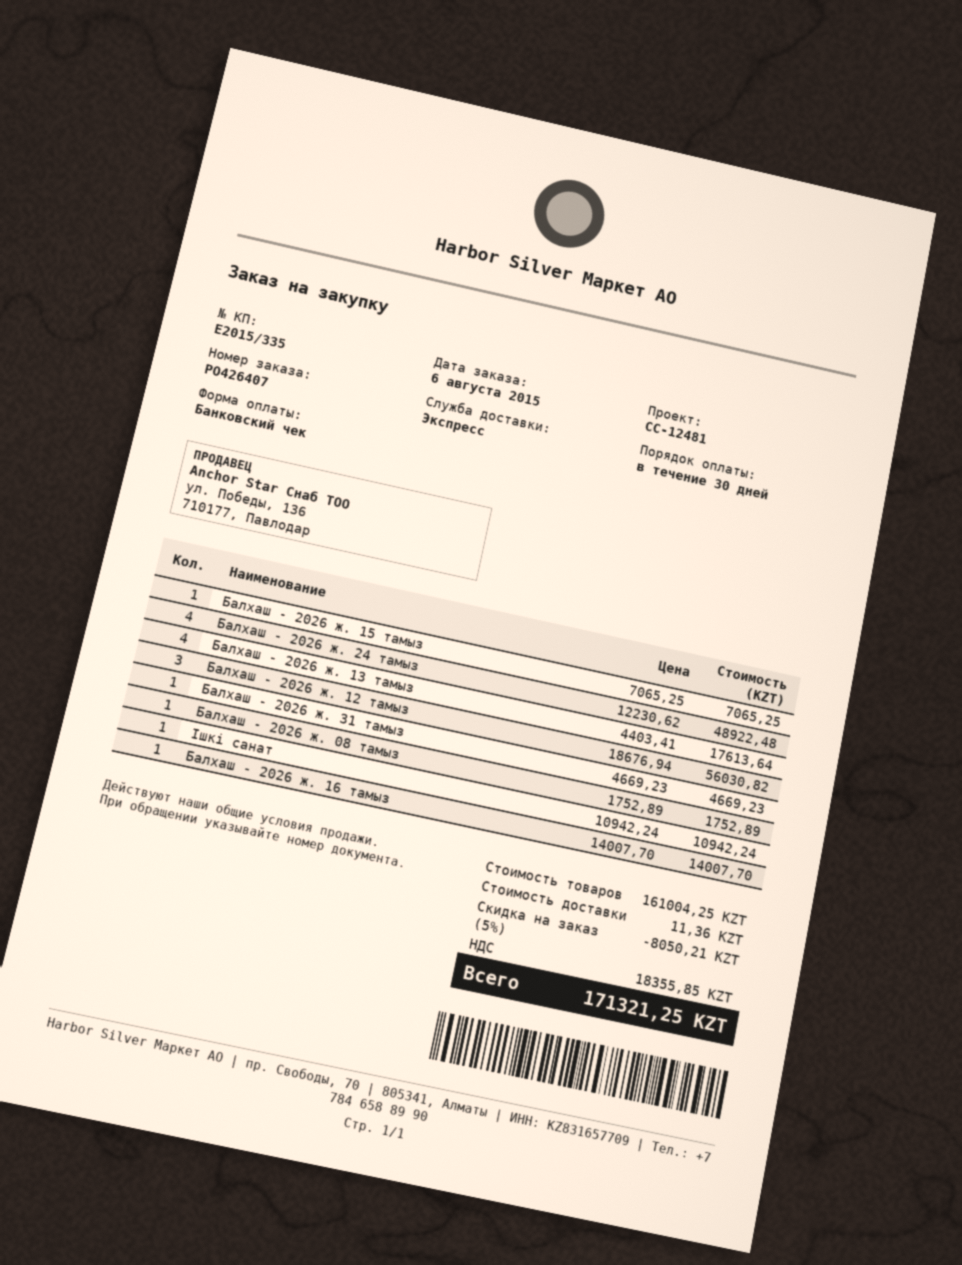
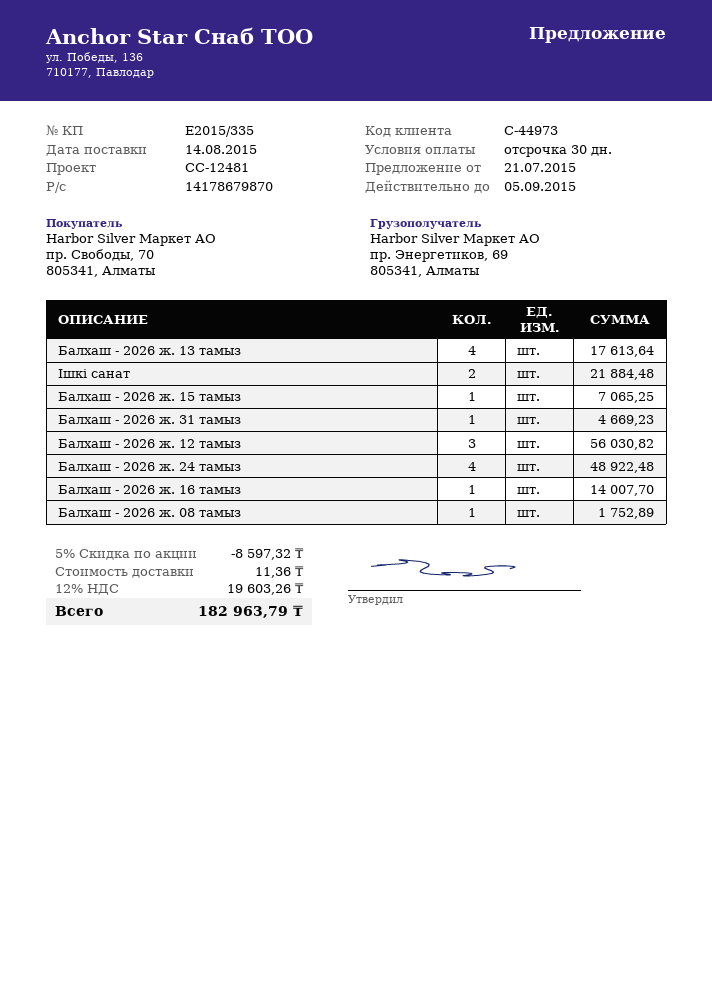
Ішкі санат: 1 for 10942.24 -> 2 for 21884.48
discount: 5% = 8050.21 -> 5% = 8597.32
tax: 18355.85 -> 19603.26
total: 171321.25 -> 182963.79

